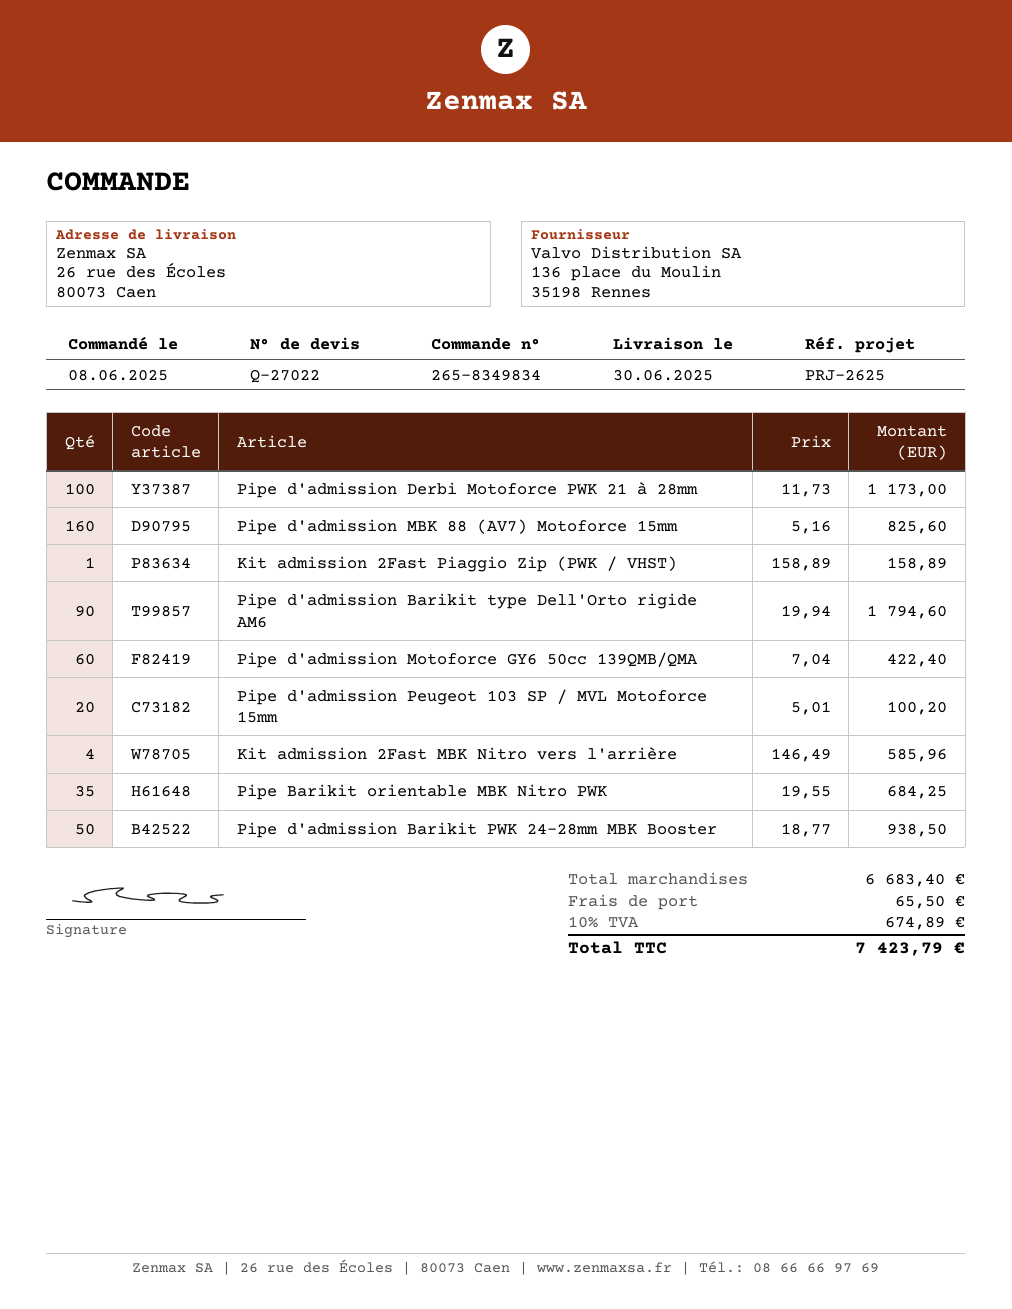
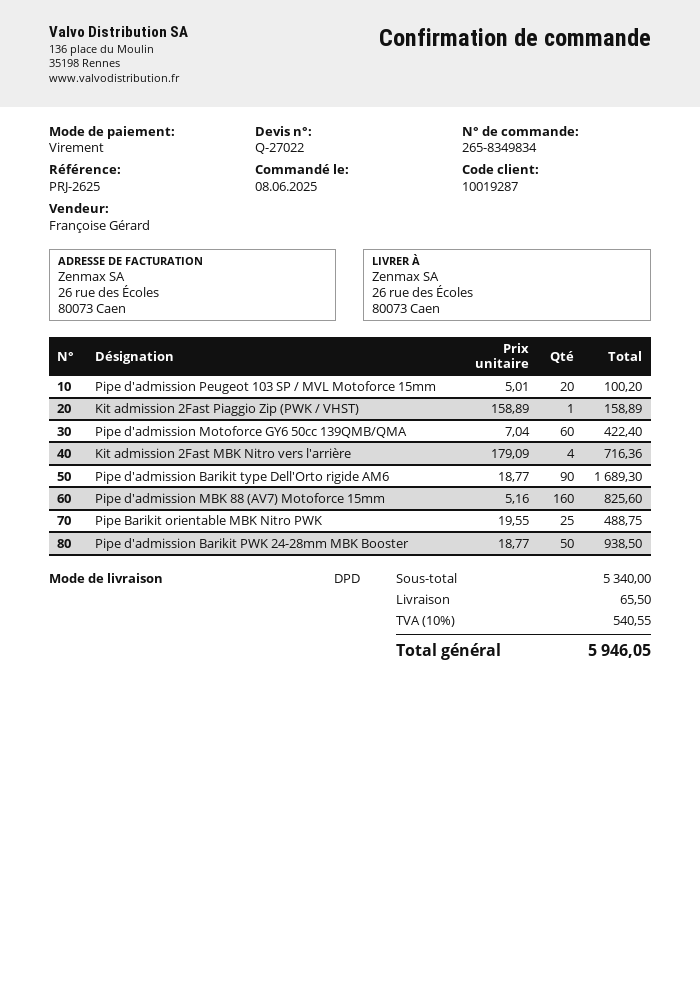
Pipe d'admission Derbi Motoforce PWK 21 à 28mm: 100 x 11.73 = 1173.00 -> none
Pipe d'admission Barikit type Dell'Orto rigide AM6: 90 x 19.94 = 1794.60 -> 90 x 18.77 = 1689.30
Kit admission 2Fast MBK Nitro vers l'arrière: 4 x 146.49 = 585.96 -> 4 x 179.09 = 716.36
Pipe Barikit orientable MBK Nitro PWK: 35 x 19.55 = 684.25 -> 25 x 19.55 = 488.75
subtotal: 6683.40 -> 5340.00
tax: 10% = 674.89 -> 10% = 540.55
total: 7423.79 -> 5946.05

